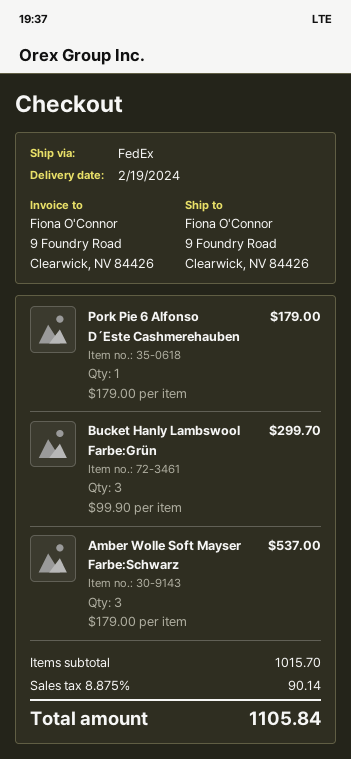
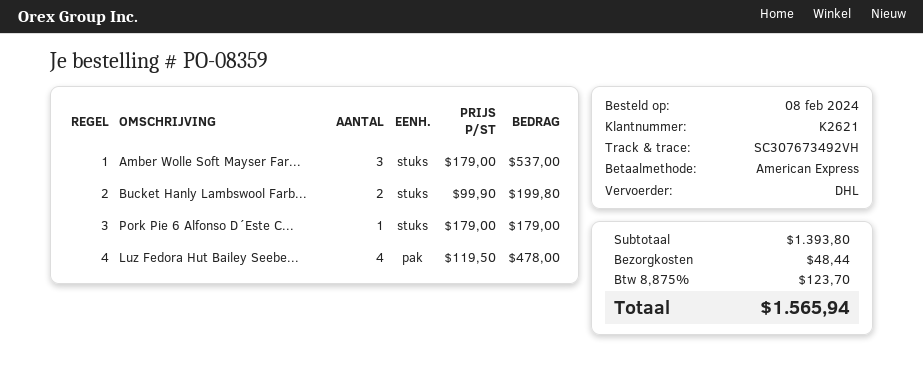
shipping method: FedEx -> DHL
Bucket Hanly Lambswool Farbe:Grün: 3 x 99.90 = 299.70 -> 2 x 99.90 = 199.80
Luz Fedora Hut Bailey Seebe...: none -> 4 x 119.50 = 478.00
subtotal: 1015.70 -> 1393.80
shipping: none -> 48.44
tax: 8.875% = 90.14 -> 8.875% = 123.70
total: 1105.84 -> 1565.94

